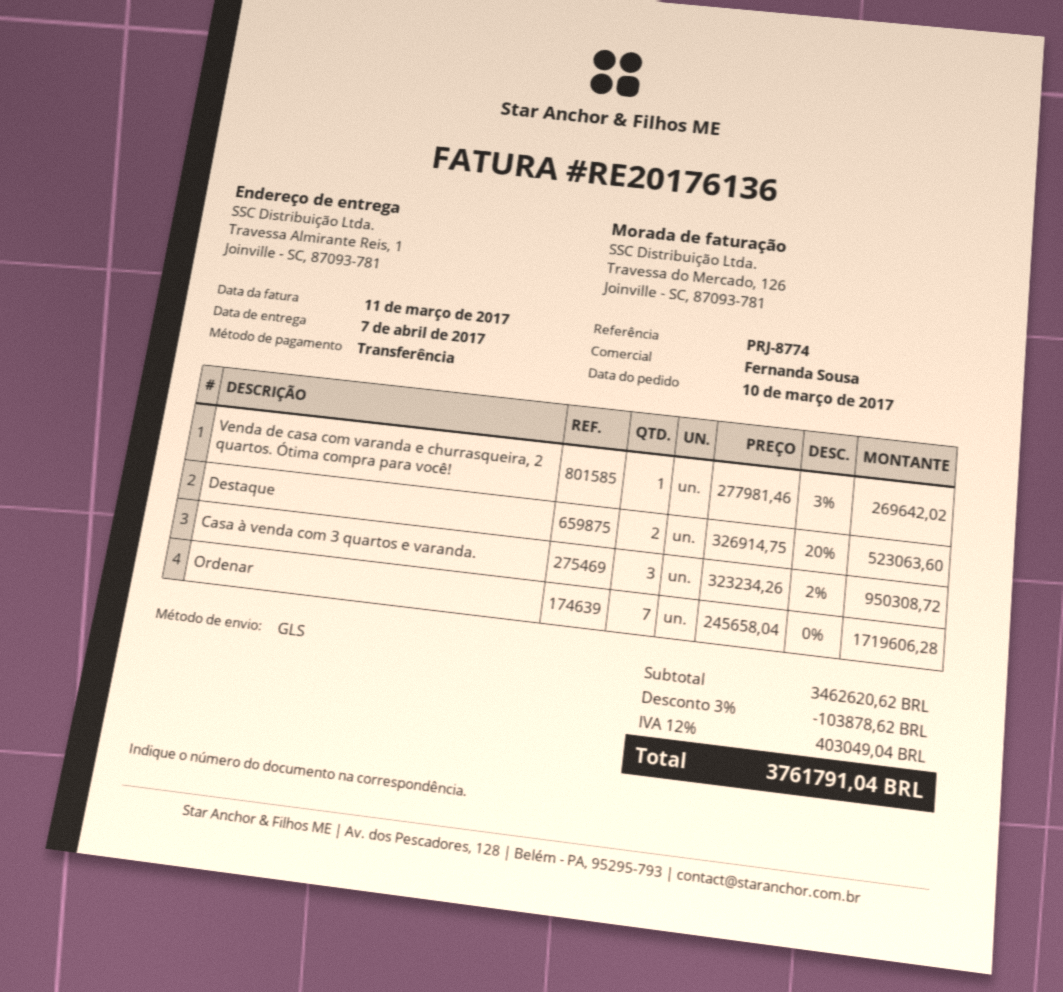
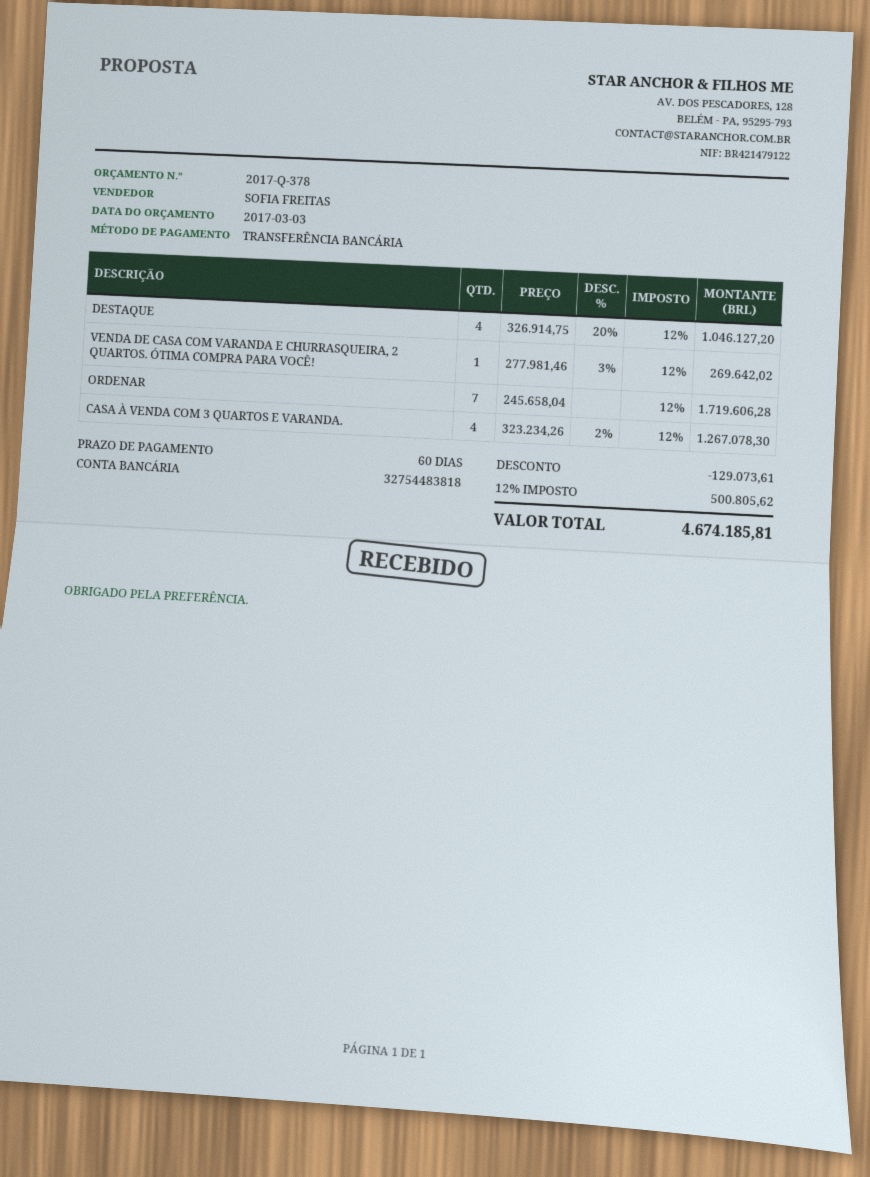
sales rep: Fernanda Sousa -> SOFIA FREITAS
Destaque: 2 x 326914.75 - 20% = 523063.60 -> 4 x 326914.75 - 20% = 1046127.20
Casa à venda com 3 quartos e varanda.: 3 x 323234.26 - 2% = 950308.72 -> 4 x 323234.26 - 2% = 1267078.30
discount: 103878.62 -> 129073.61
tax: 12% = 403049.04 -> 12% = 500805.62
total: 3761791.04 -> 4674185.81

